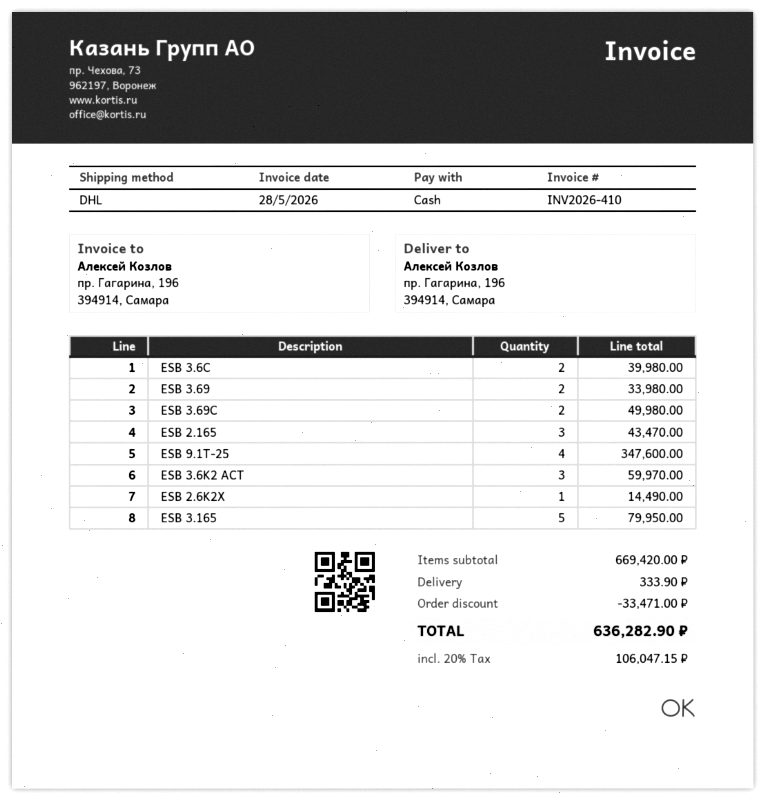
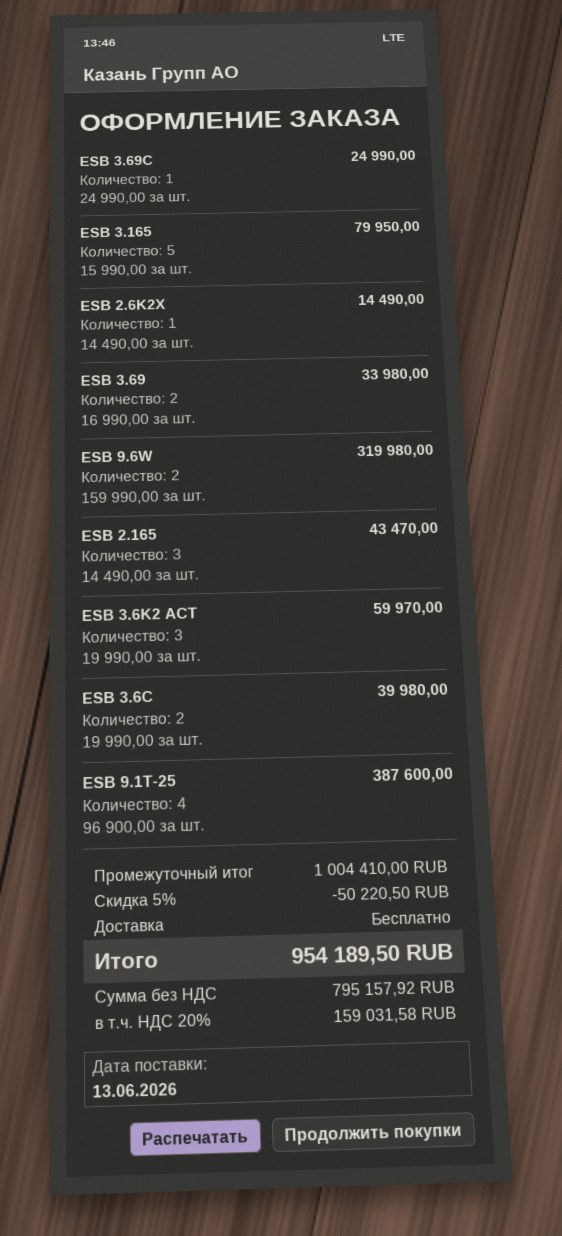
ESB 3.69C: 2 for 49980.00 -> 1 for 24990.00
ESB 9.1T-25: 4 for 347600.00 -> 4 for 387600.00
ESB 9.6W: none -> 2 for 319980.00
subtotal: 669420.00 -> 1004410.00
discount: 33471.00 -> 50220.50
shipping: 333.90 -> 0.00
tax: 20% = 106047.15 -> 20% = 159031.58
total: 636282.90 -> 954189.50

